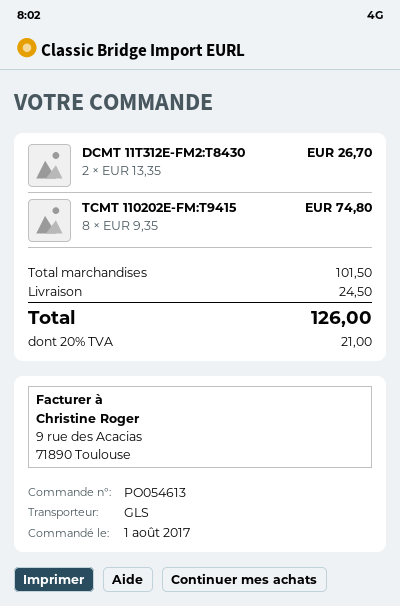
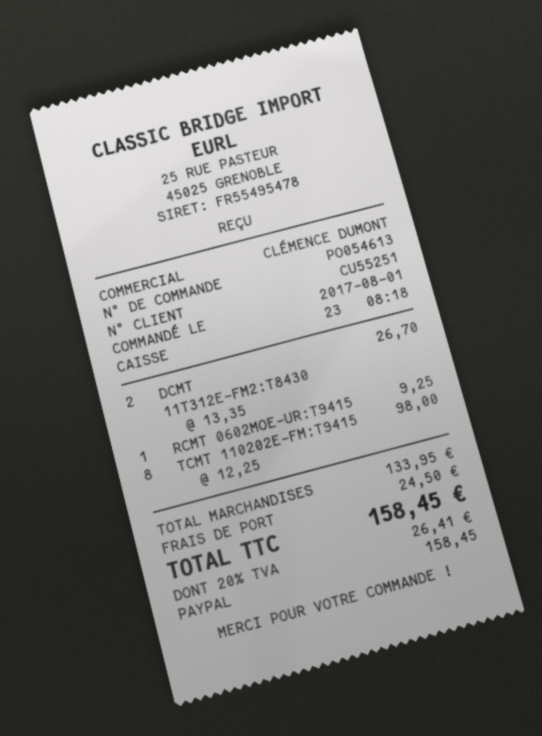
TCMT 110202E-FM:T9415: 8 x 9.35 = 74.80 -> 8 x 12.25 = 98.00
RCMT 0602MOE-UR:T9415: none -> 1 x 9.25 = 9.25
subtotal: 101.50 -> 133.95
tax: 20% = 21.00 -> 20% = 26.41
total: 126.00 -> 158.45

